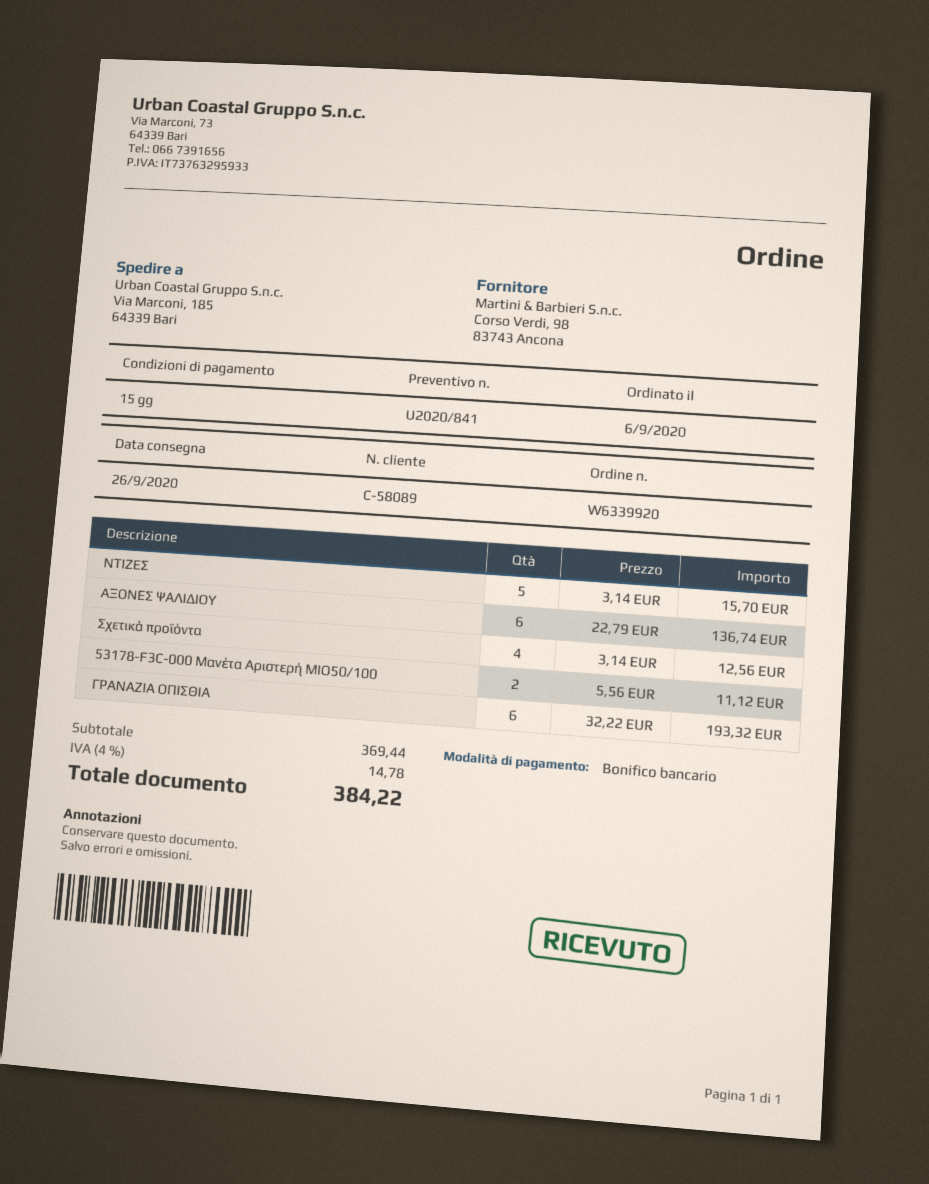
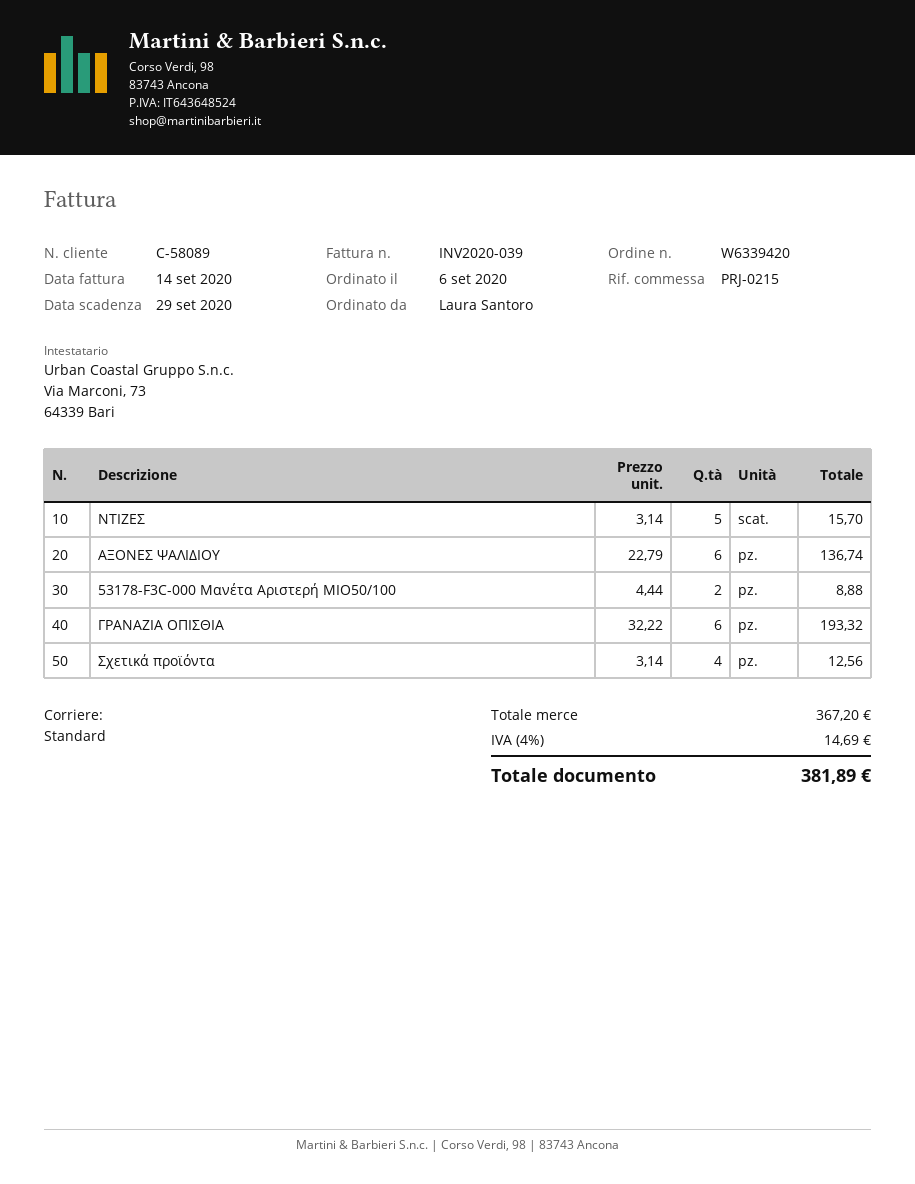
order number: W6339920 -> W6339420
53178-F3C-000 Μανέτα Αριστερή MIO50/100: 2 x 5.56 = 11.12 -> 2 x 4.44 = 8.88
subtotal: 369.44 -> 367.20
tax: 4% = 14.78 -> 4% = 14.69
total: 384.22 -> 381.89

